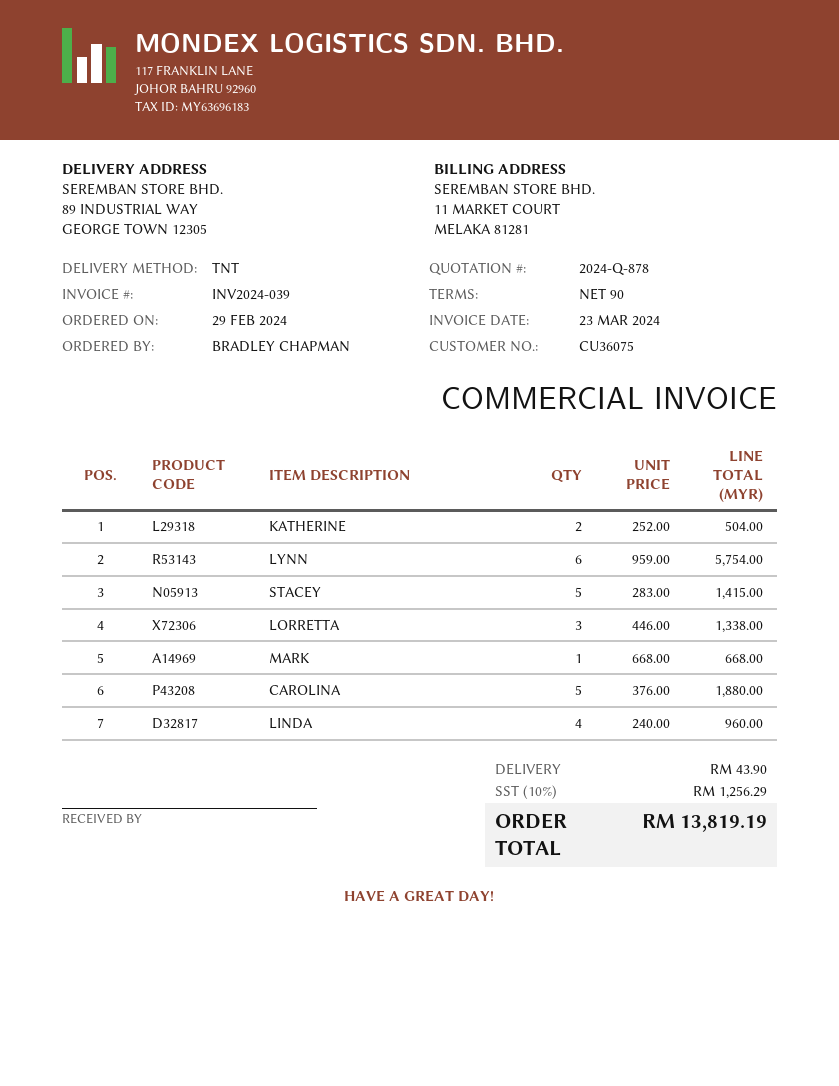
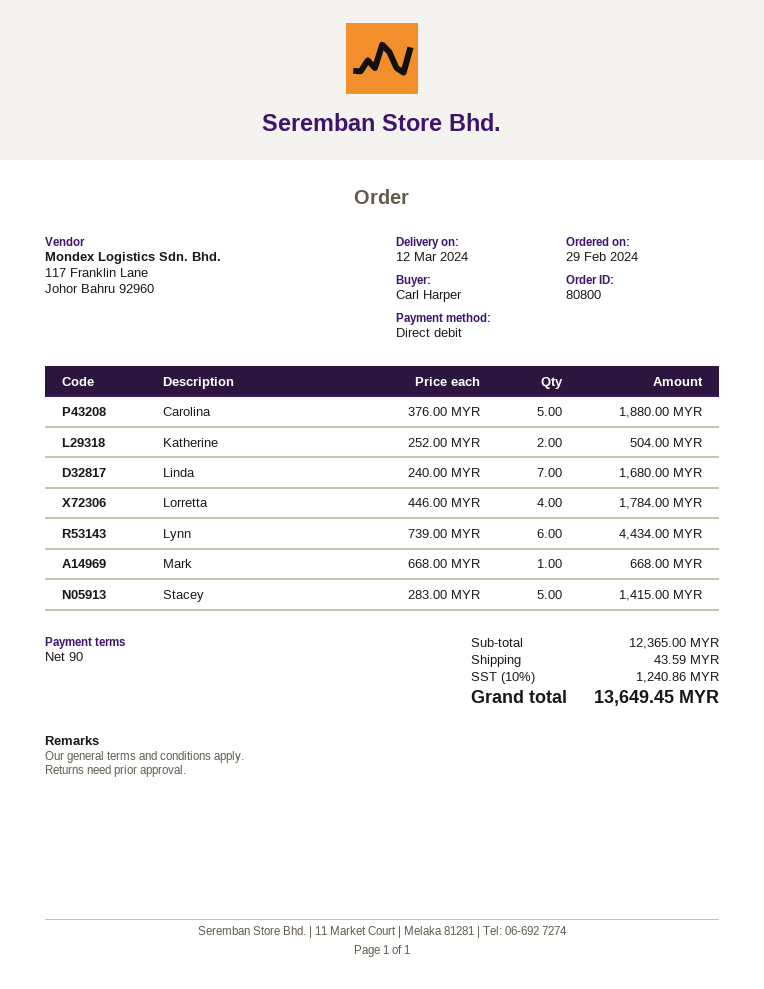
ordered by: BRADLEY CHAPMAN -> Carl Harper
LYNN: 6 x 959.00 = 5754.00 -> 6 x 739.00 = 4434.00
LORRETTA: 3 x 446.00 = 1338.00 -> 4 x 446.00 = 1784.00
LINDA: 4 x 240.00 = 960.00 -> 7 x 240.00 = 1680.00
shipping: 43.90 -> 43.59
tax: 10% = 1256.29 -> 10% = 1240.86
total: 13819.19 -> 13649.45

